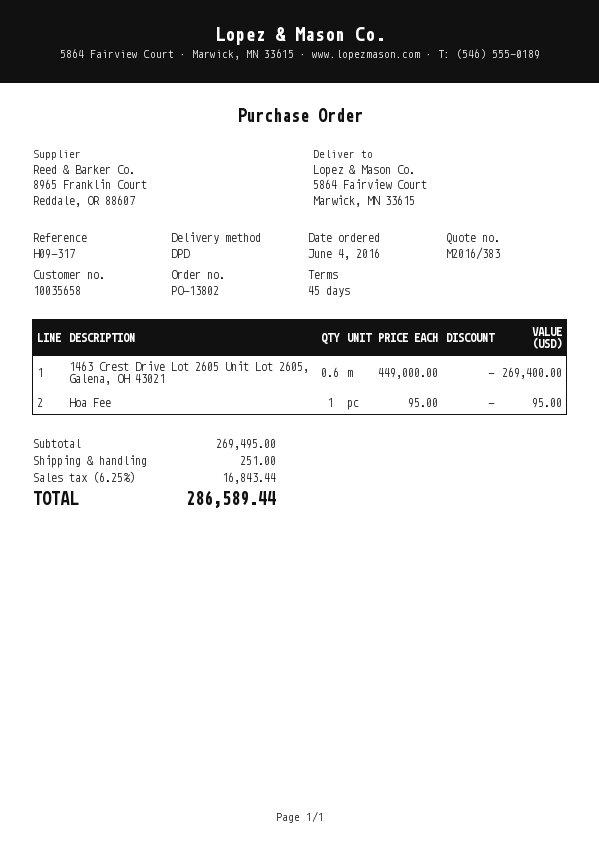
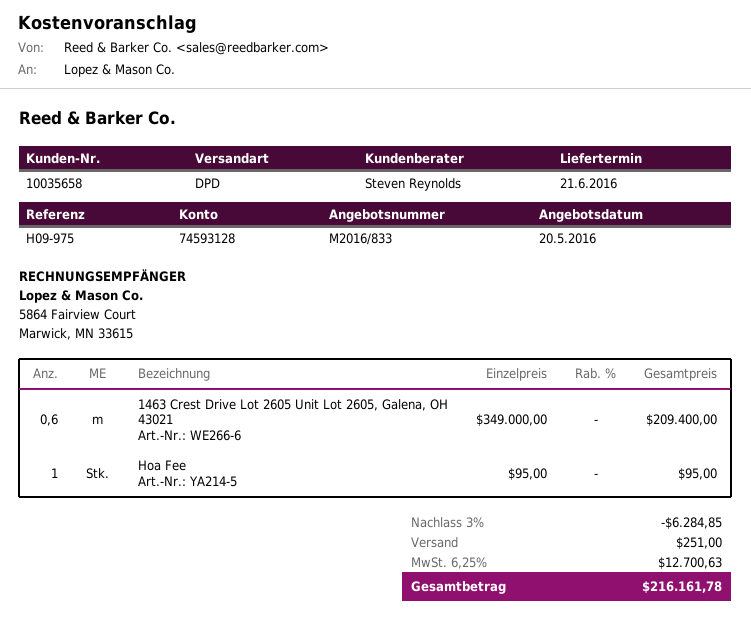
quote number: M2016/383 -> M2016/833
reference: H09-317 -> H09-975
1463 Crest Drive Lot 2605 Unit Lot 2605, Galena, OH 43021: 0.6 x 449000.00 = 269400.00 -> 0.6 x 349000.00 = 209400.00
discount: none -> 3% = 6284.85
tax: 6.25% = 16843.44 -> 6.25% = 12700.63
total: 286589.44 -> 216161.78

